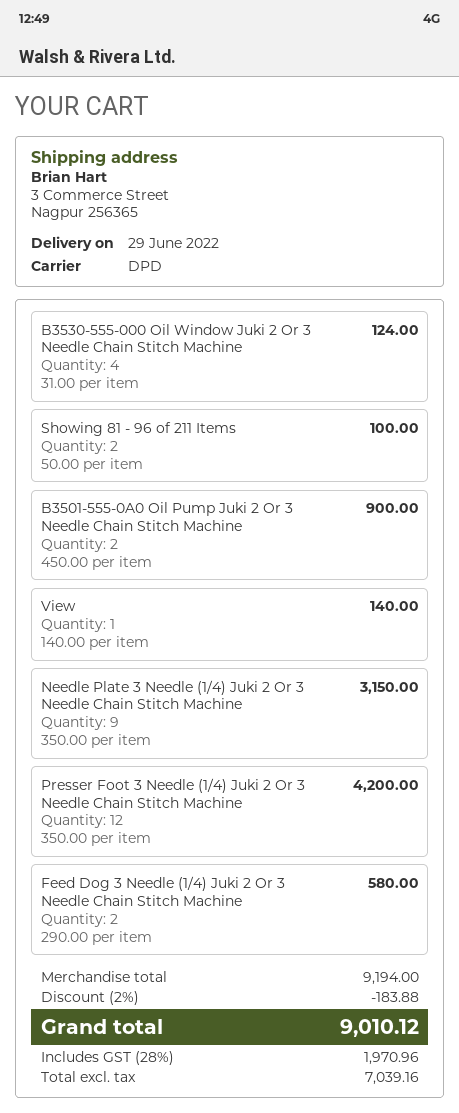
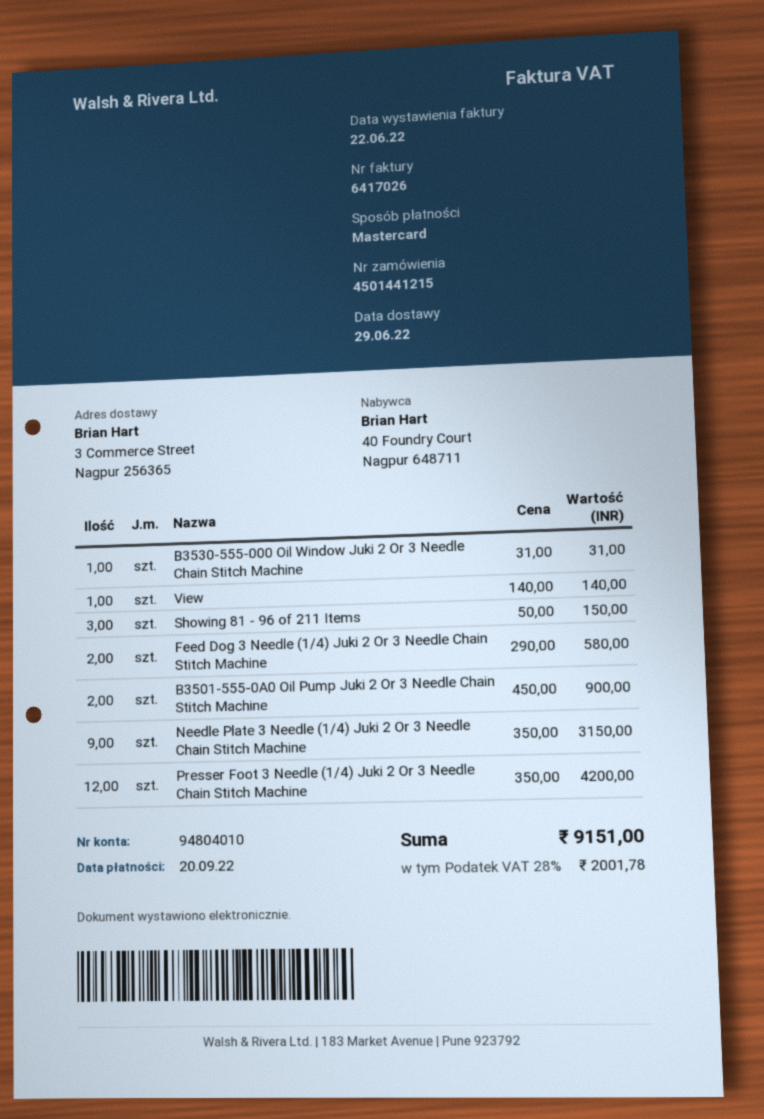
B3530-555-000 Oil Window Juki 2 Or 3 Needle Chain Stitch Machine: 4 x 31.00 = 124.00 -> 1 x 31.00 = 31.00
Showing 81 - 96 of 211 Items: 2 x 50.00 = 100.00 -> 3 x 50.00 = 150.00
discount: 2% = 183.88 -> none
tax: 28% = 1970.96 -> 28% = 2001.78
total: 9010.12 -> 9151.00

